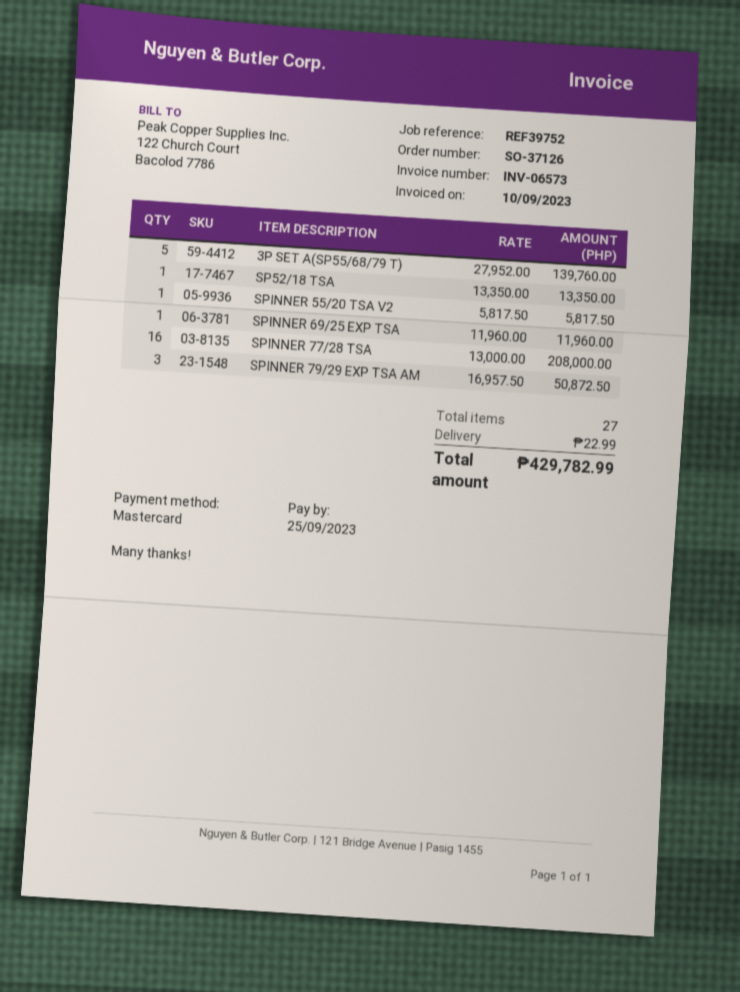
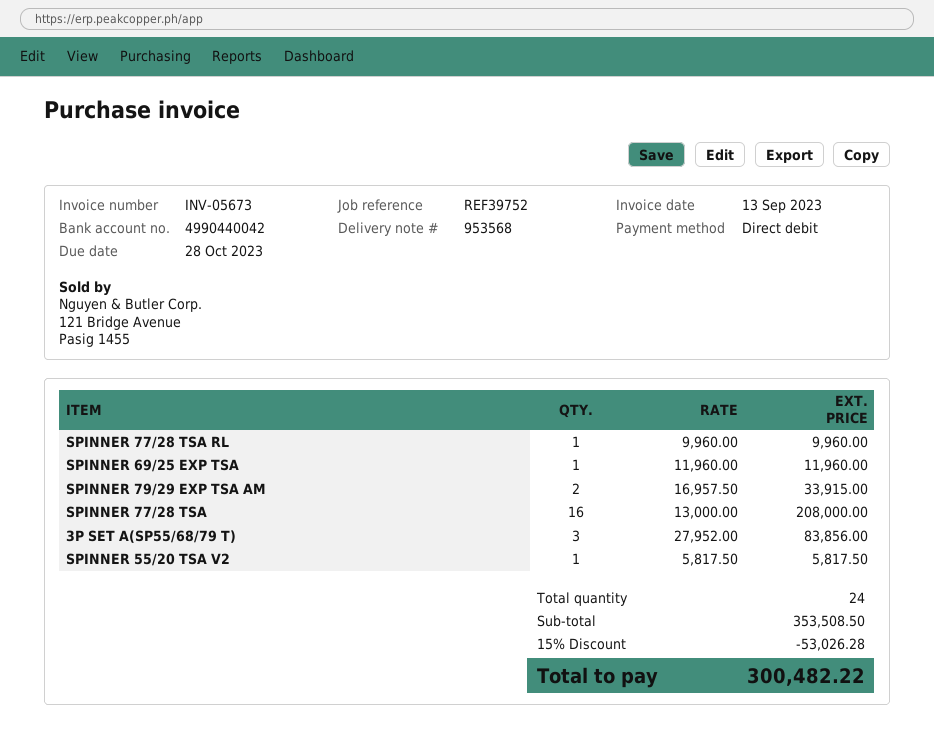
invoice number: INV-06573 -> INV-05673
invoice date: 2023-09-10 -> 2023-09-13
due date: 2023-09-25 -> 2023-10-28
payment method: Mastercard -> direct debit
3P SET A(SP55/68/79 T): 5 x 27952.00 = 139760.00 -> 3 x 27952.00 = 83856.00
SP52/18 TSA: 1 x 13350.00 = 13350.00 -> none
SPINNER 79/29 EXP TSA AM: 3 x 16957.50 = 50872.50 -> 2 x 16957.50 = 33915.00
SPINNER 77/28 TSA RL: none -> 1 x 9960.00 = 9960.00
total quantity: 27 -> 24
discount: none -> 15% = 53026.28
shipping: 22.99 -> none
total: 429782.99 -> 300482.22

